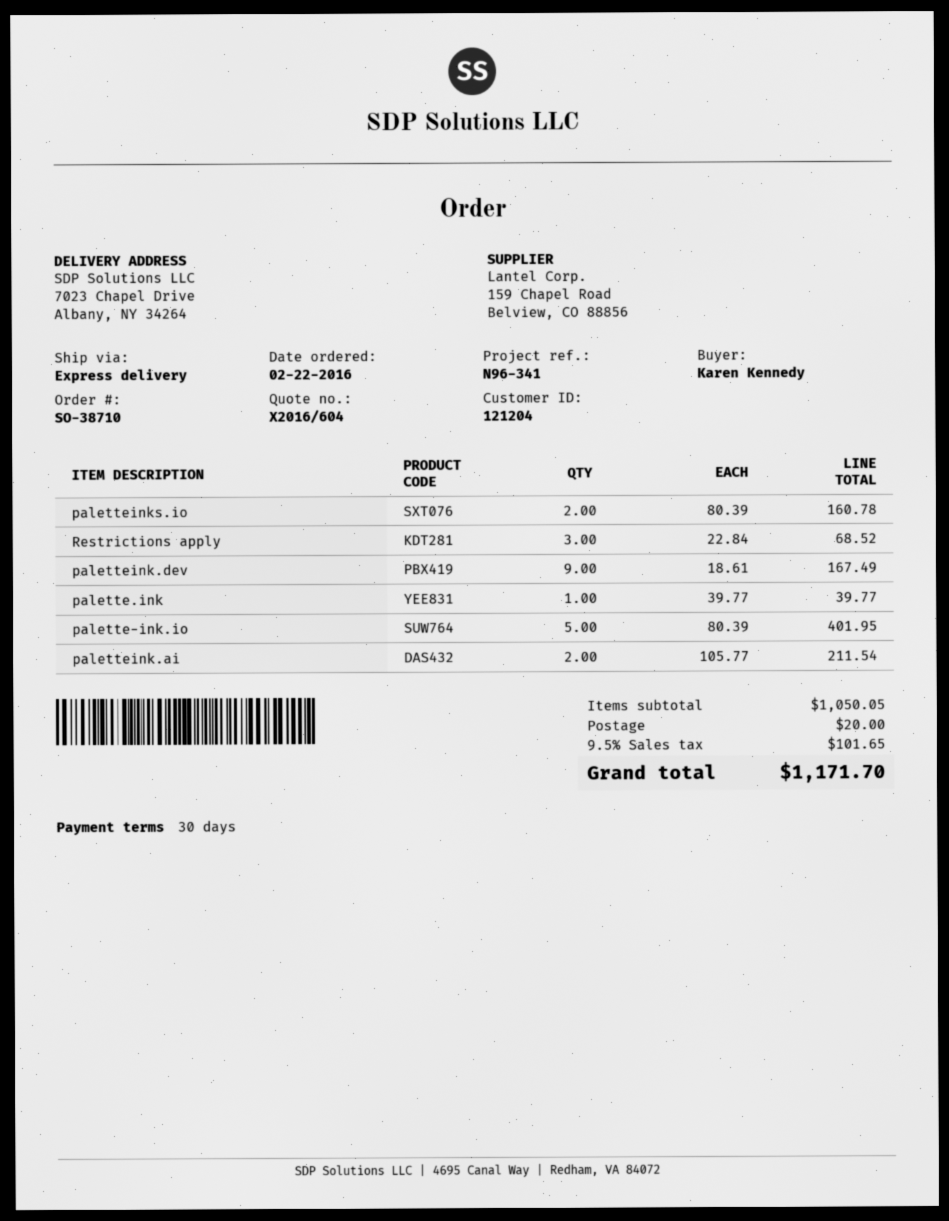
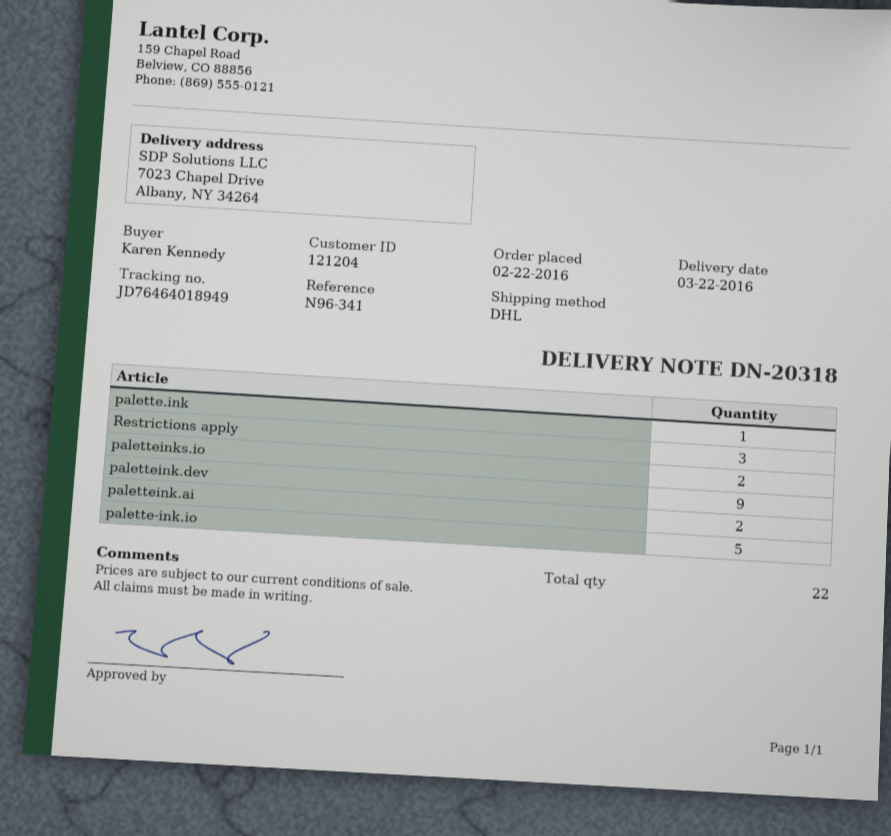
shipping method: express -> DHL

